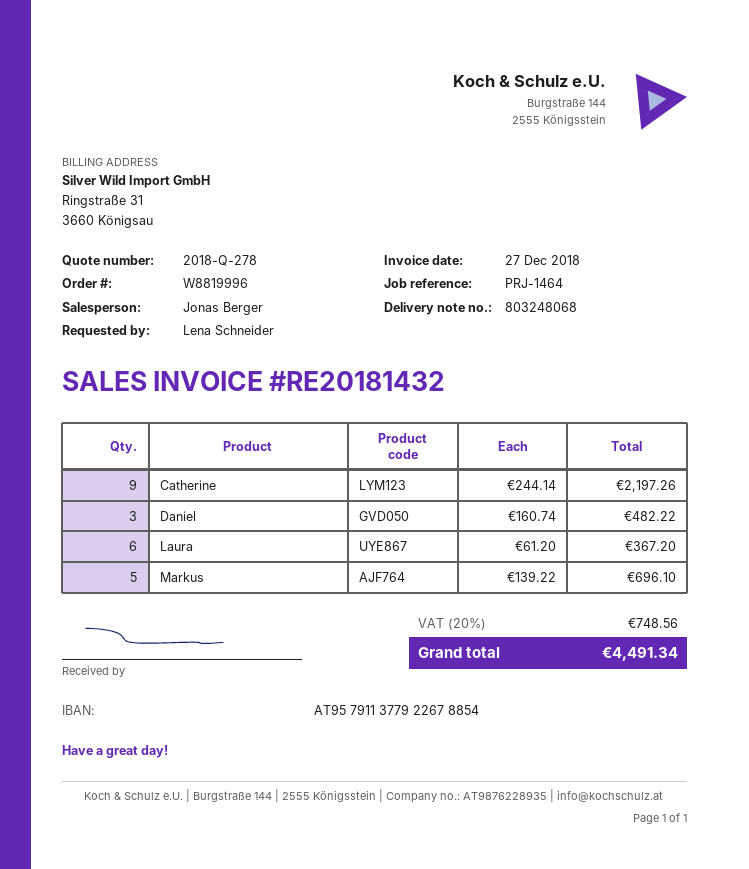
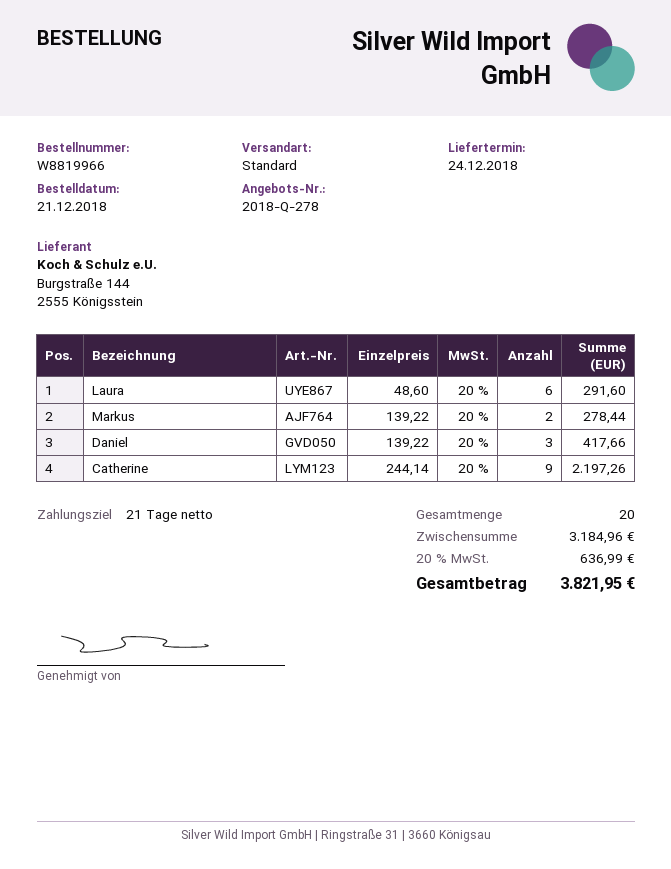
order number: W8819996 -> W8819966
Daniel: 3 x 160.74 = 482.22 -> 3 x 139.22 = 417.66
Laura: 6 x 61.20 = 367.20 -> 6 x 48.60 = 291.60
Markus: 5 x 139.22 = 696.10 -> 2 x 139.22 = 278.44
tax: 20% = 748.56 -> 20% = 636.99
total: 4491.34 -> 3821.95

